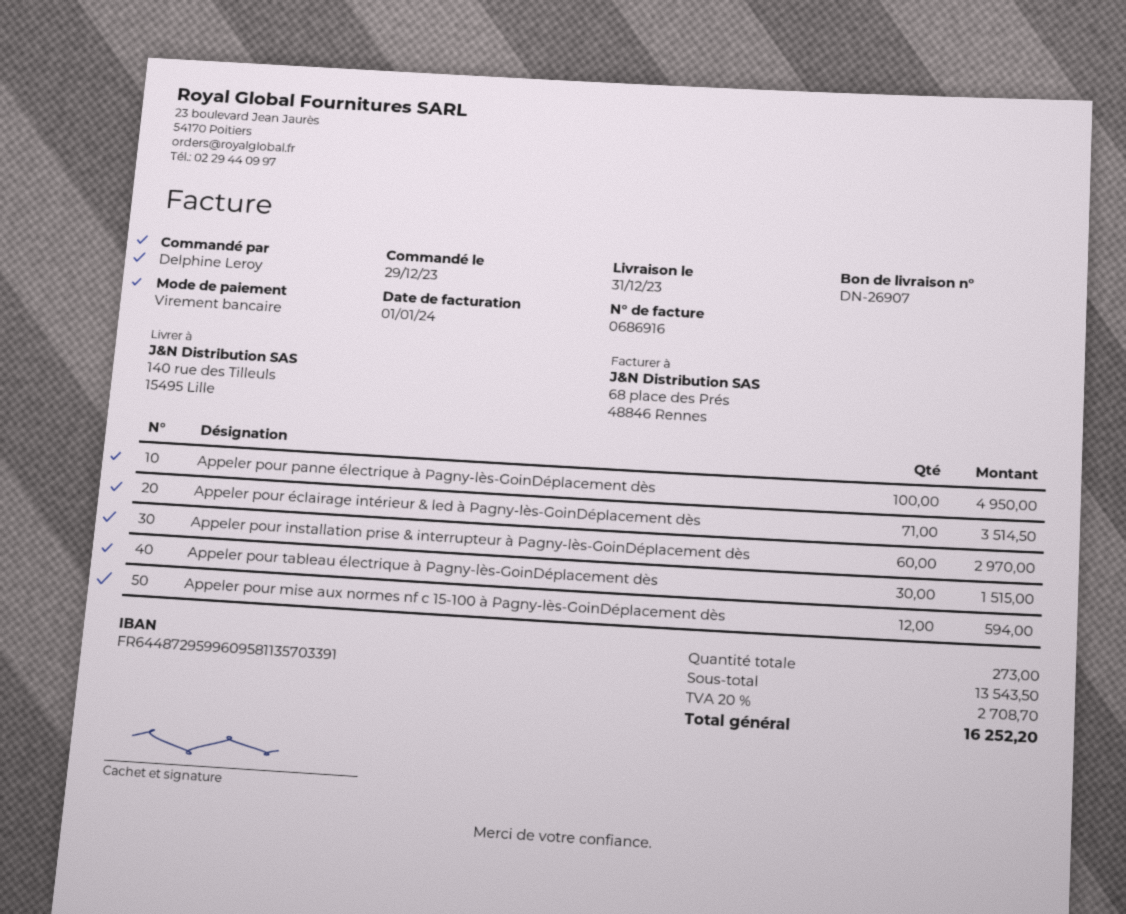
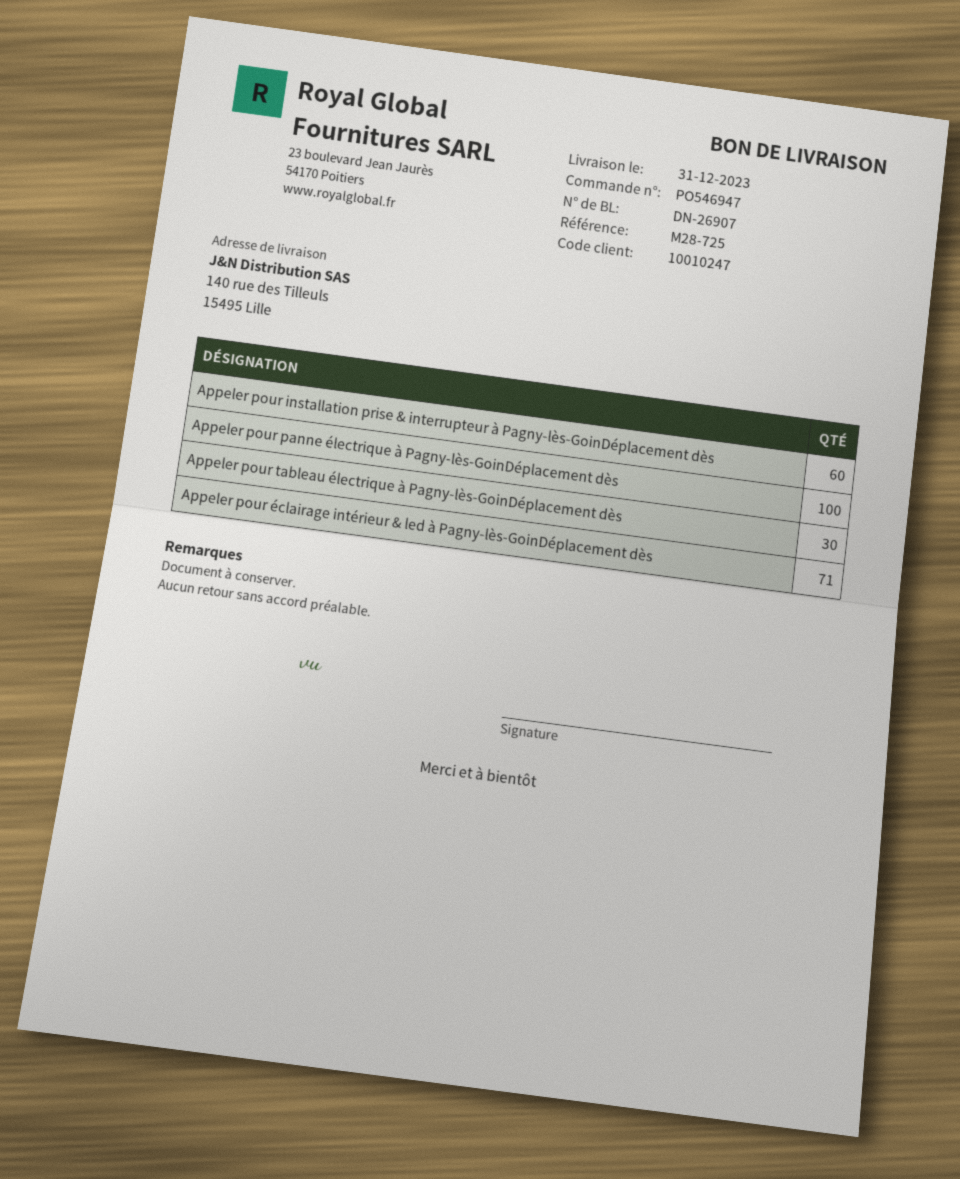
Appeler pour mise aux normes nf c 15-100 à Pagny-lès-GoinDéplacement dès: 12 -> none

